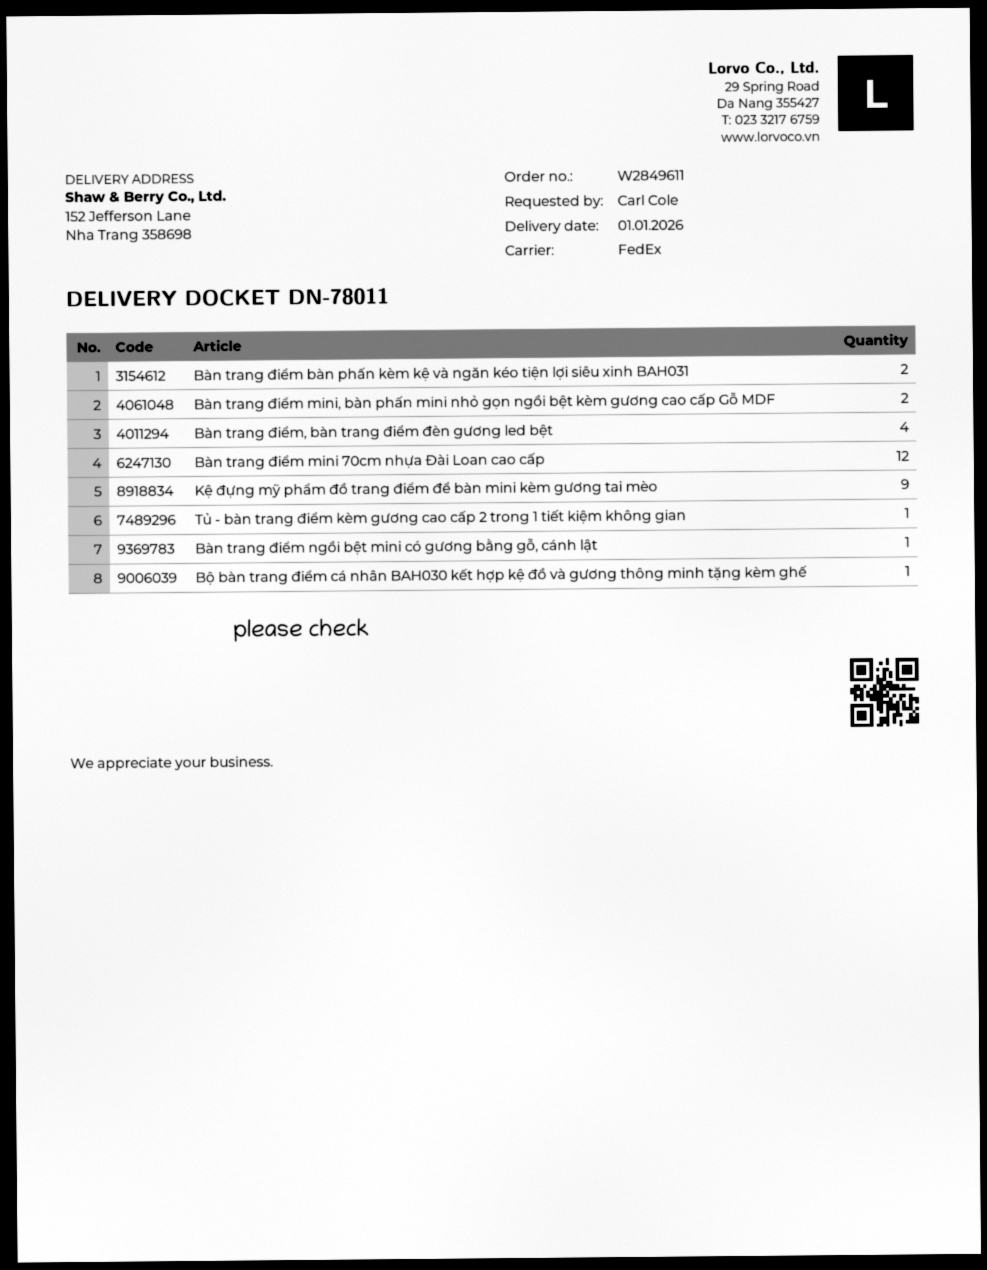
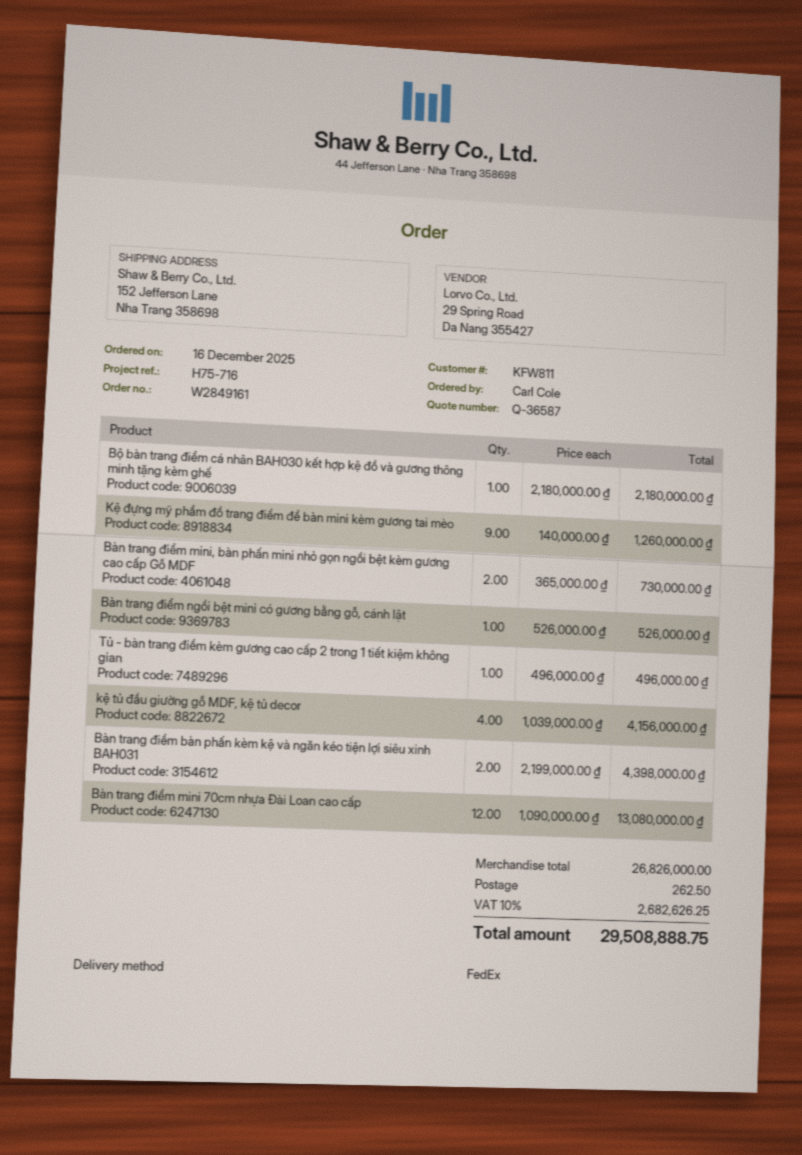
order number: W2849611 -> W2849161
Bàn trang điểm, bàn trang điểm đèn gương led bệt: 4 -> none
kệ tủ đầu giường gỗ MDF, kệ tủ decor: none -> 4

